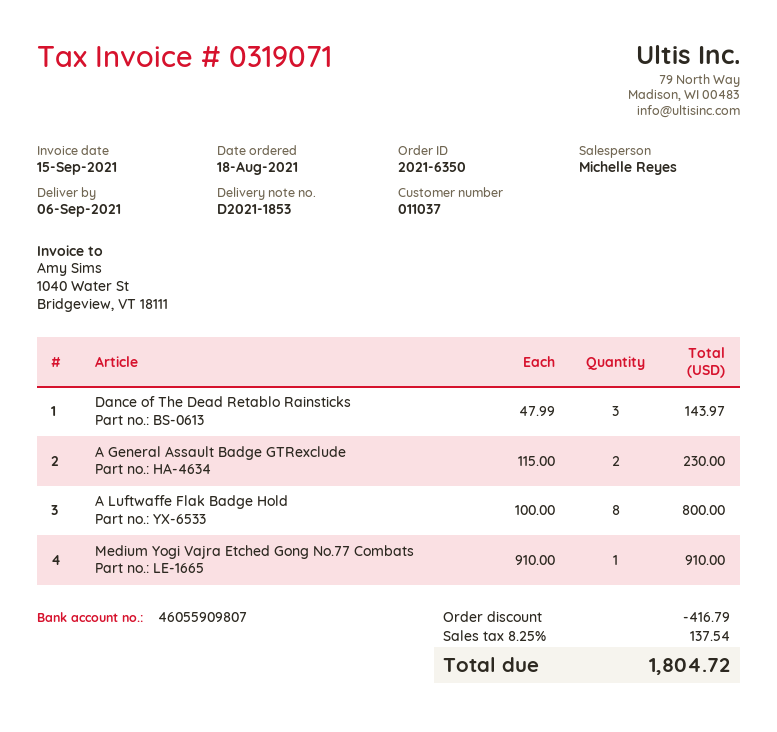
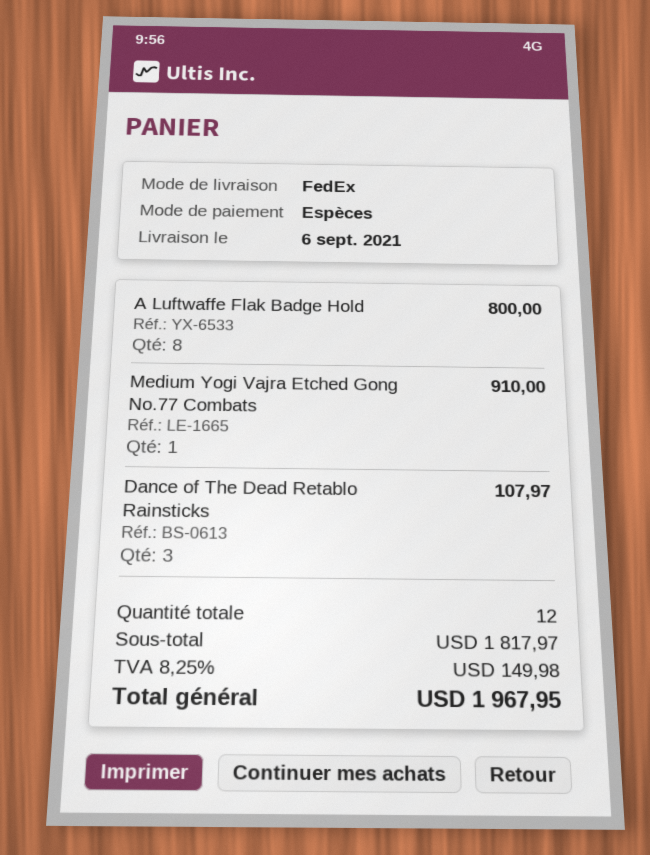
Dance of The Dead Retablo Rainsticks: 3 for 143.97 -> 3 for 107.97
A General Assault Badge GTRexclude: 2 for 230.00 -> none
discount: 416.79 -> none
tax: 8.25% = 137.54 -> 8.25% = 149.98
total: 1804.72 -> 1967.95

